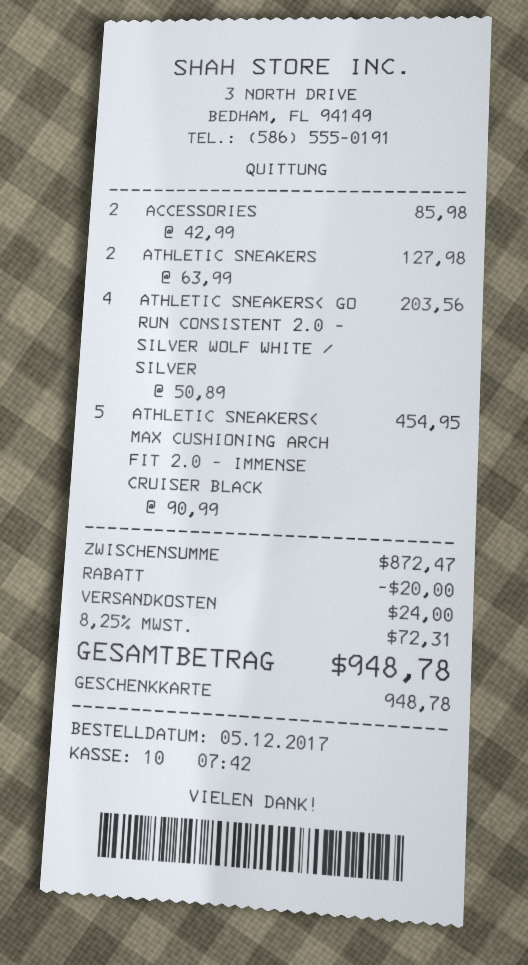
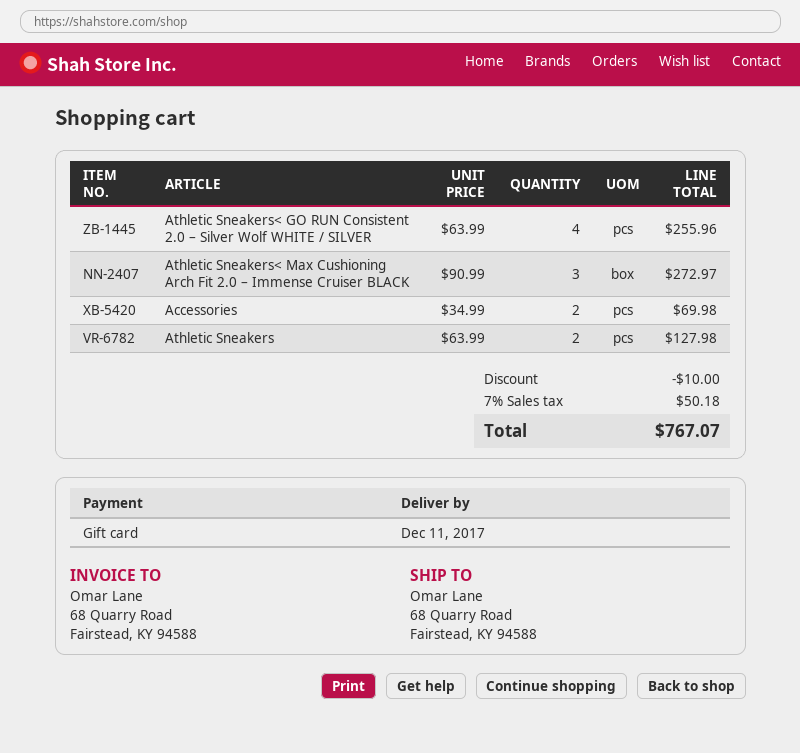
ACCESSORIES: 2 x 42.99 = 85.98 -> 2 x 34.99 = 69.98
ATHLETIC SNEAKERS< GO RUN CONSISTENT 2.0 – SILVER WOLF WHITE / SILVER: 4 x 50.89 = 203.56 -> 4 x 63.99 = 255.96
ATHLETIC SNEAKERS< MAX CUSHIONING ARCH FIT 2.0 – IMMENSE CRUISER BLACK: 5 x 90.99 = 454.95 -> 3 x 90.99 = 272.97
discount: 20.00 -> 10.00
shipping: 24.00 -> none
tax: 8.25% = 72.31 -> 7% = 50.18
total: 948.78 -> 767.07

